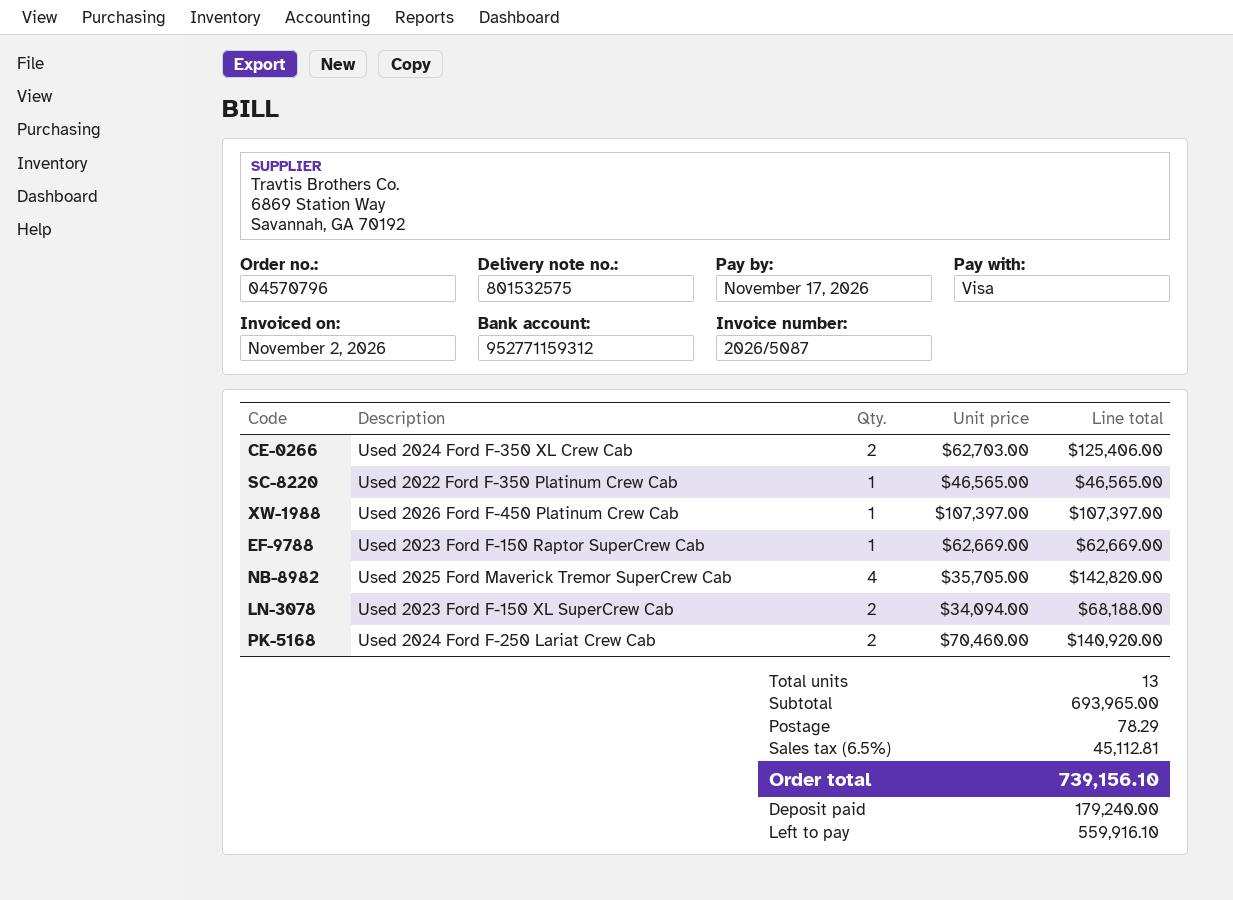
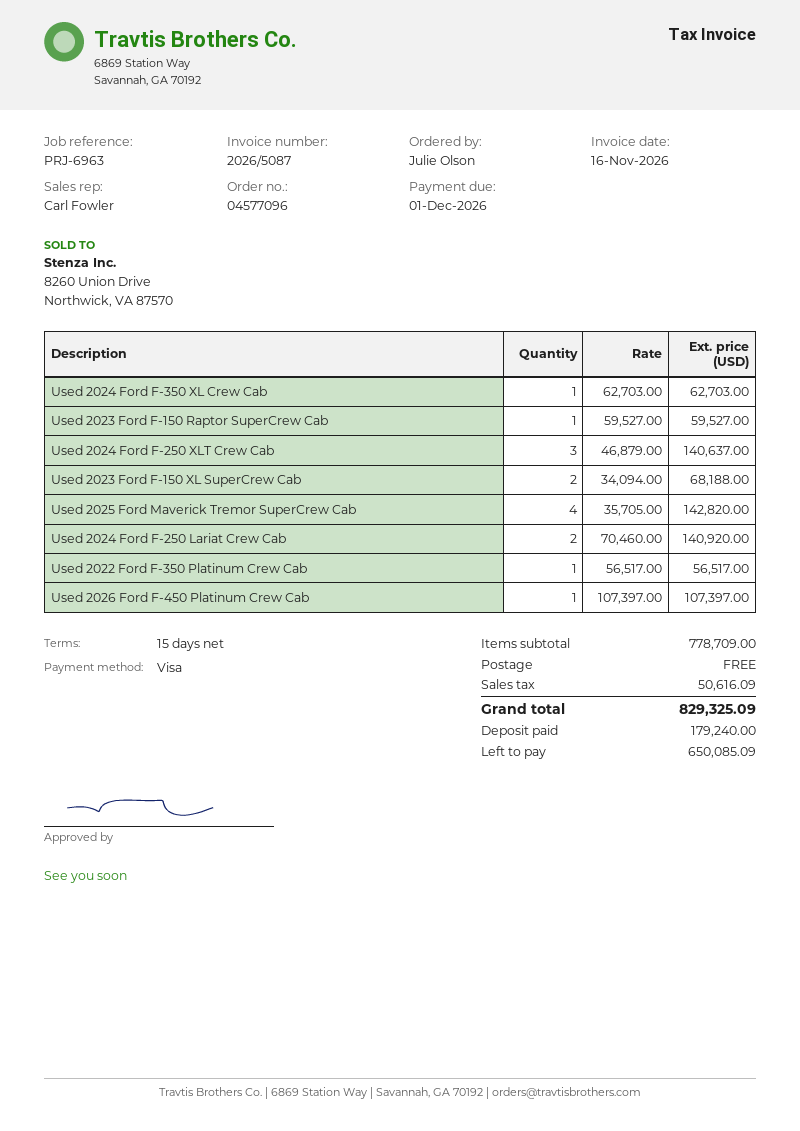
order number: 04570796 -> 04577096
invoice date: 2026-11-02 -> 2026-11-16
due date: 2026-11-17 -> 2026-12-01
Used 2024 Ford F-350 XL Crew Cab: 2 x 62703.00 = 125406.00 -> 1 x 62703.00 = 62703.00
Used 2022 Ford F-350 Platinum Crew Cab: 1 x 46565.00 = 46565.00 -> 1 x 56517.00 = 56517.00
Used 2023 Ford F-150 Raptor SuperCrew Cab: 1 x 62669.00 = 62669.00 -> 1 x 59527.00 = 59527.00
Used 2024 Ford F-250 XLT Crew Cab: none -> 3 x 46879.00 = 140637.00
subtotal: 693965.00 -> 778709.00
shipping: 78.29 -> 0.00
tax: 45112.81 -> 50616.09
total: 739156.10 -> 829325.09
balance: 559916.10 -> 650085.09

